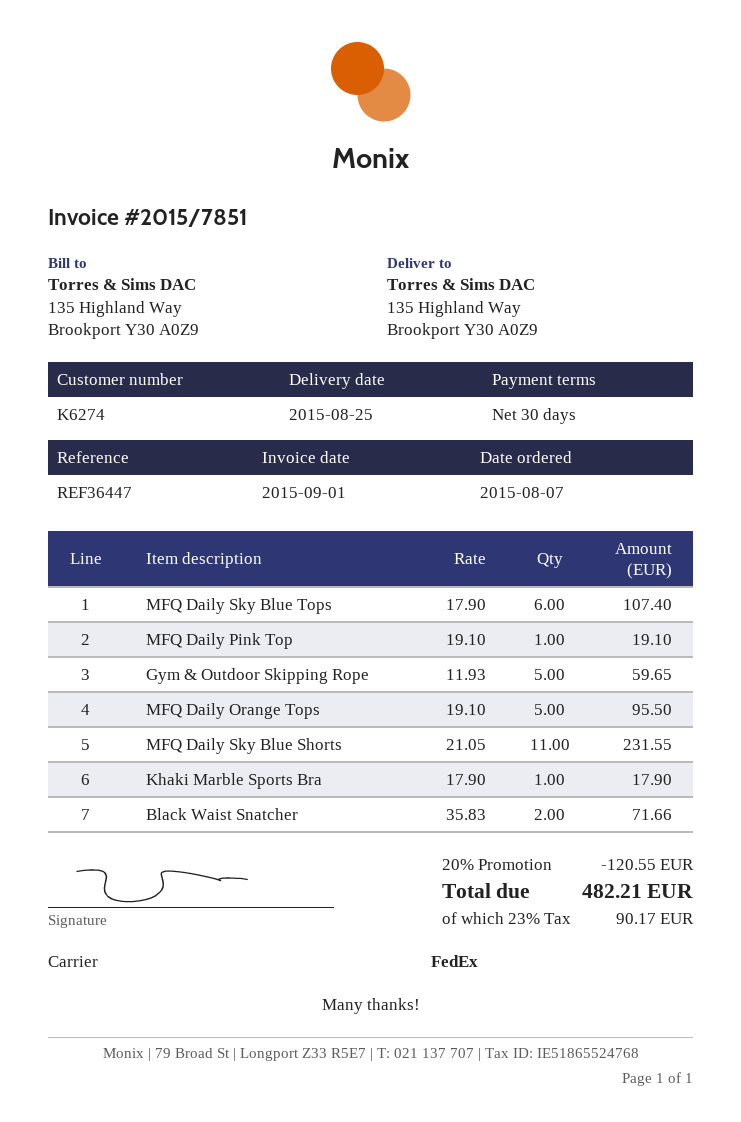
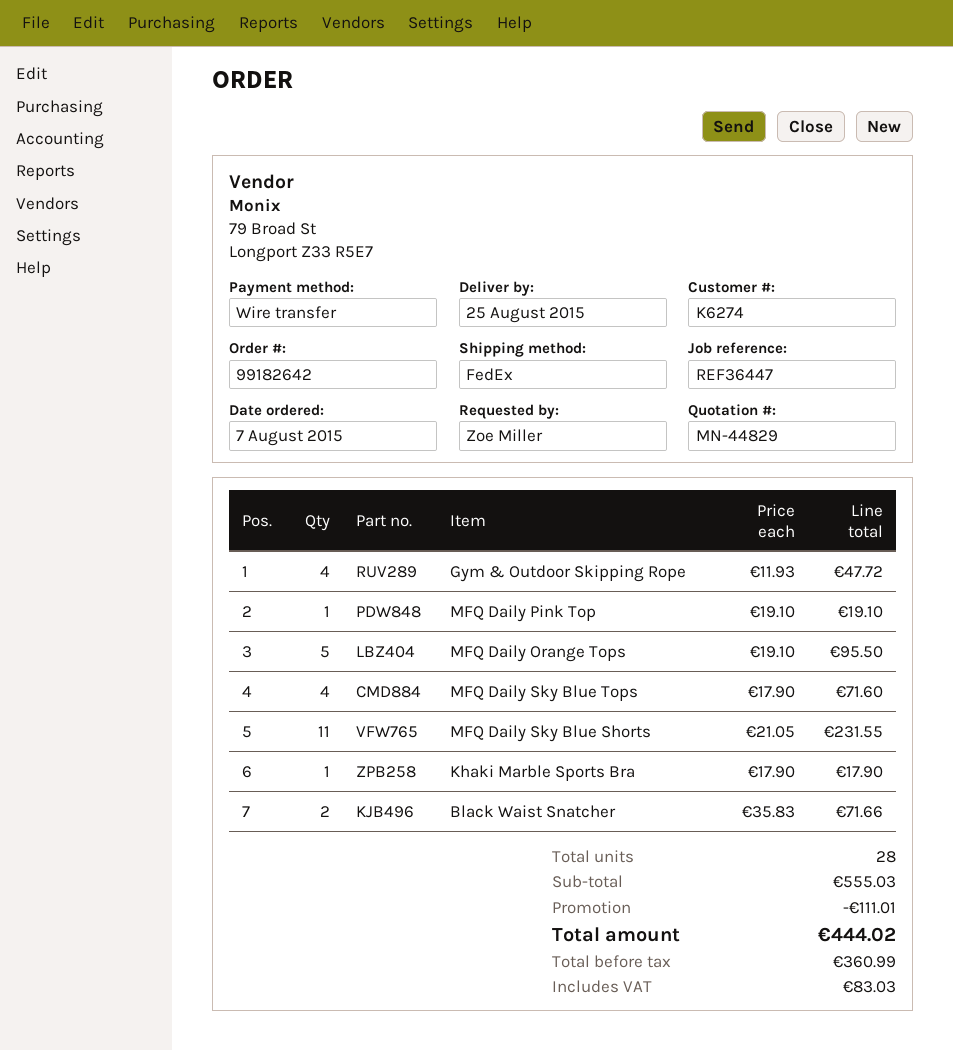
MFQ Daily Sky Blue Tops: 6 x 17.90 = 107.40 -> 4 x 17.90 = 71.60
Gym & Outdoor Skipping Rope: 5 x 11.93 = 59.65 -> 4 x 11.93 = 47.72
discount: 120.55 -> 111.01
tax: 90.17 -> 83.03
total: 482.21 -> 444.02

